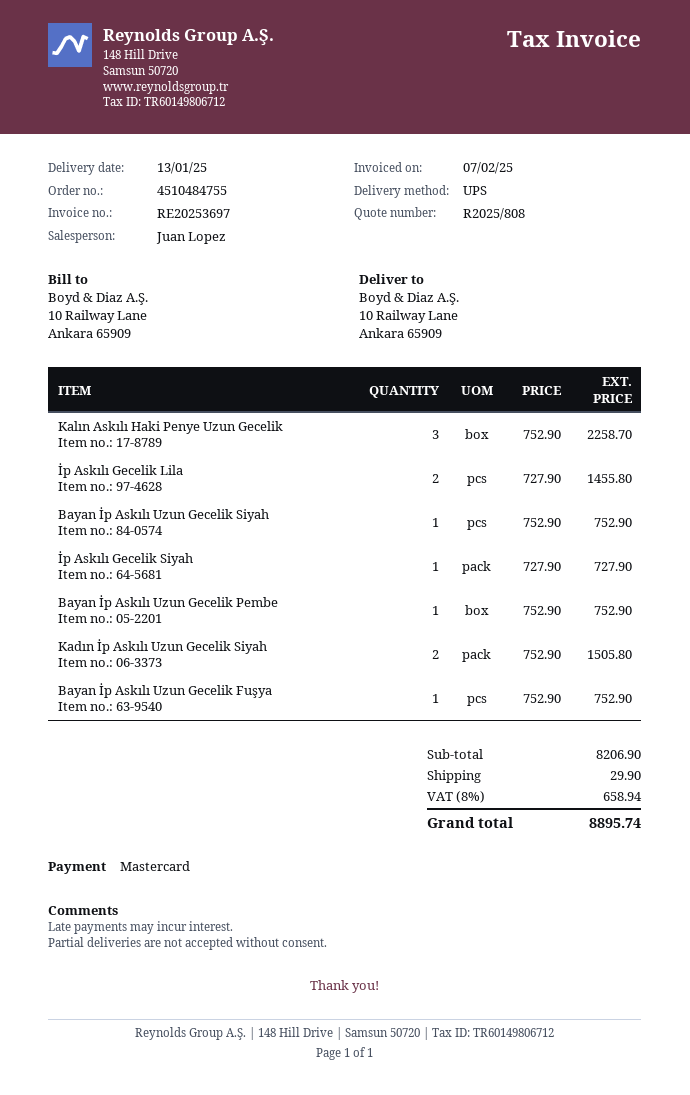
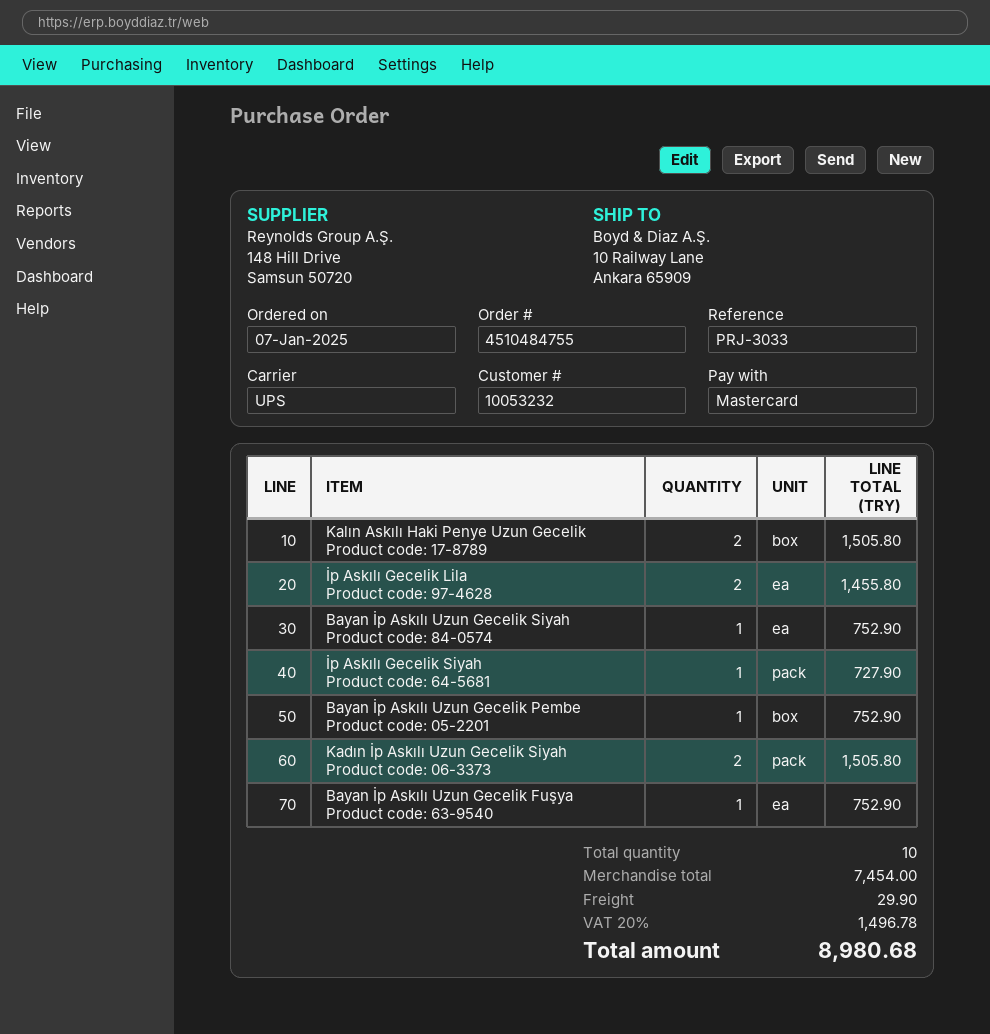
Kalın Askılı Haki Penye Uzun Gecelik: 3 for 2258.70 -> 2 for 1505.80
subtotal: 8206.90 -> 7454.00
tax: 8% = 658.94 -> 20% = 1496.78
total: 8895.74 -> 8980.68

